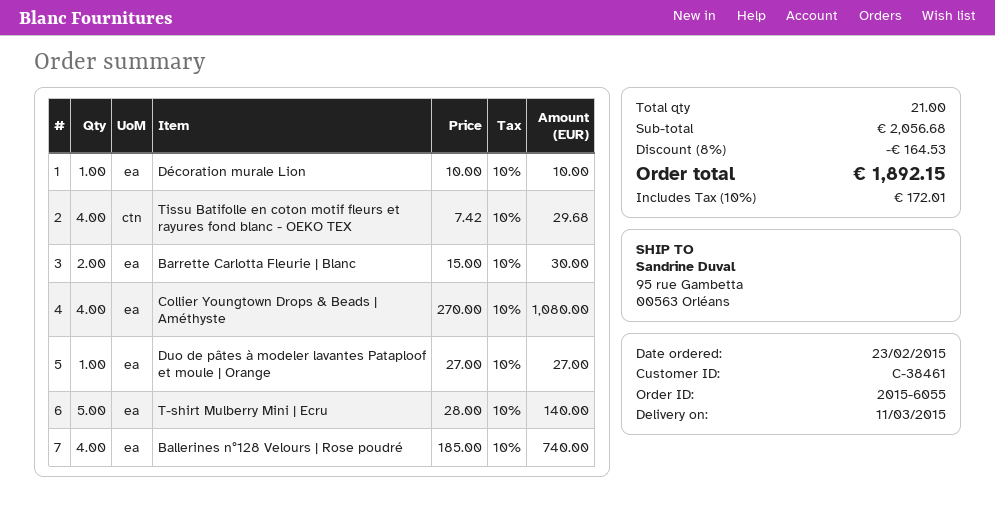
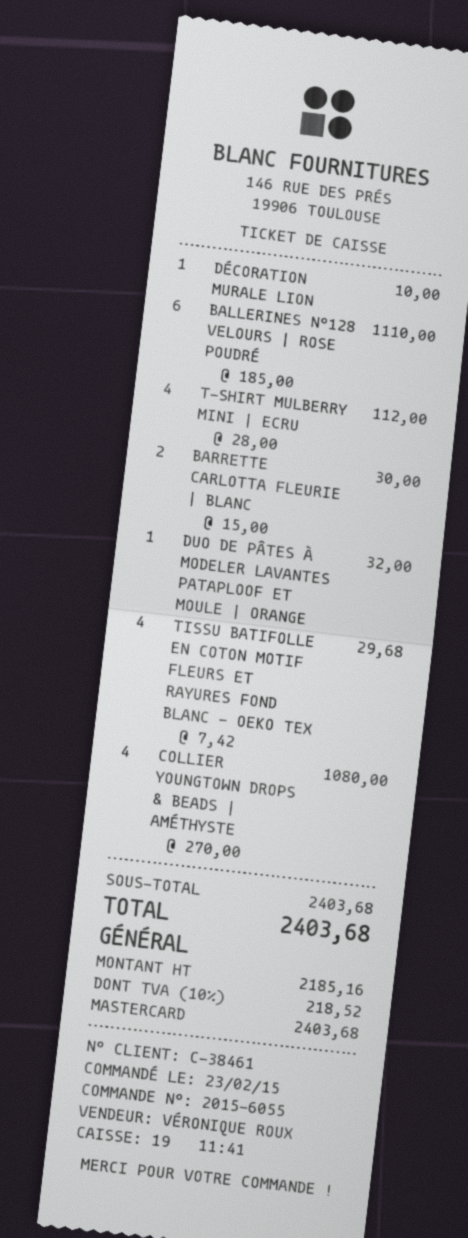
Duo de pâtes à modeler lavantes Pataploof et moule | Orange: 1 x 27.00 = 27.00 -> 1 x 32.00 = 32.00
T-shirt Mulberry Mini | Ecru: 5 x 28.00 = 140.00 -> 4 x 28.00 = 112.00
Ballerines n°128 Velours | Rose poudré: 4 x 185.00 = 740.00 -> 6 x 185.00 = 1110.00
subtotal: 2056.68 -> 2403.68
discount: 8% = 164.53 -> none
tax: 10% = 172.01 -> 10% = 218.52
total: 1892.15 -> 2403.68

